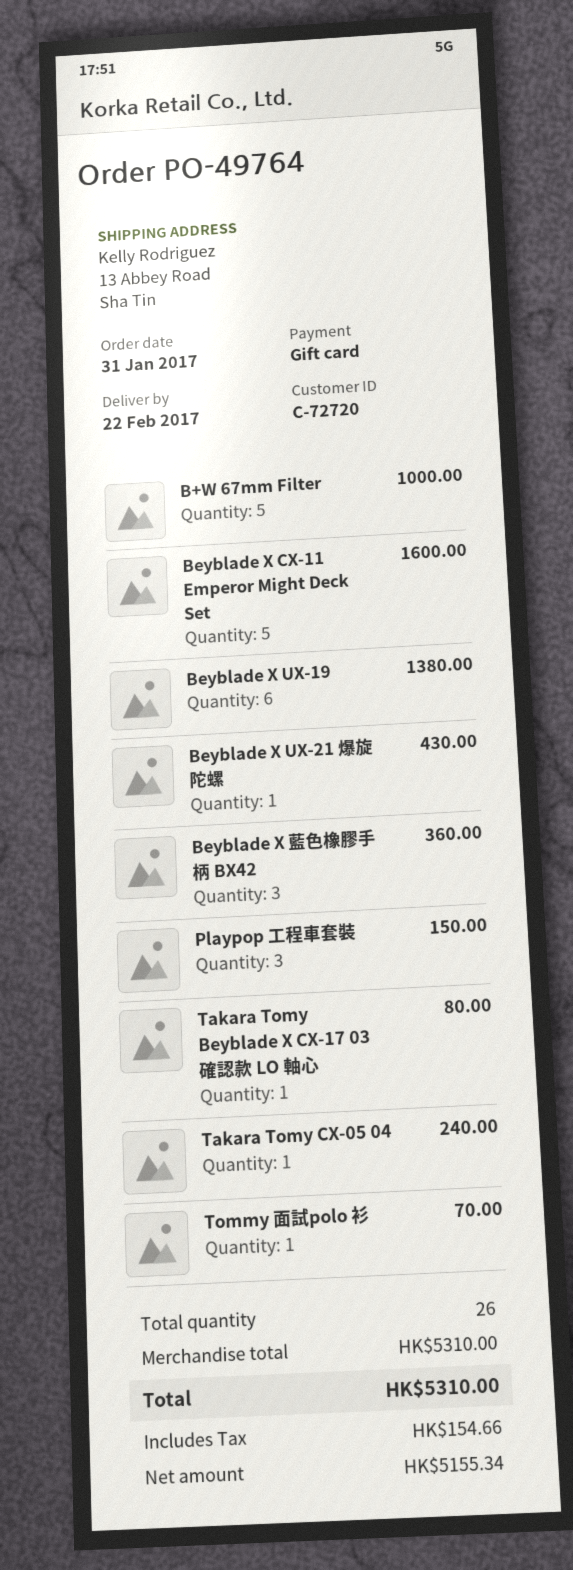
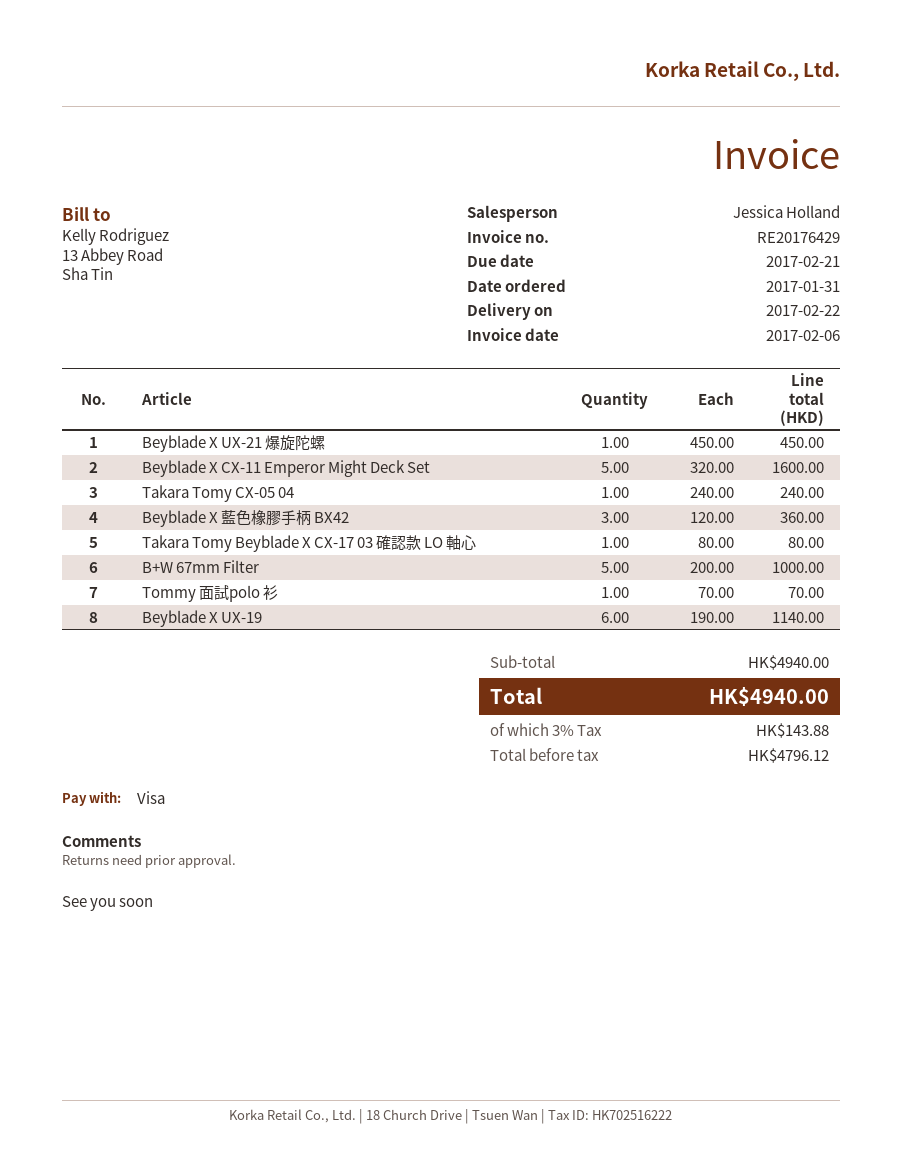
payment method: gift card -> Visa
Beyblade X UX-19: 6 for 1380.00 -> 6 for 1140.00
Beyblade X UX-21 爆旋陀螺: 1 for 430.00 -> 1 for 450.00
Playpop 工程車套裝: 3 for 150.00 -> none
subtotal: 5310.00 -> 4940.00
net: 5155.34 -> 4796.12
tax: 154.66 -> 143.88
total: 5310.00 -> 4940.00

